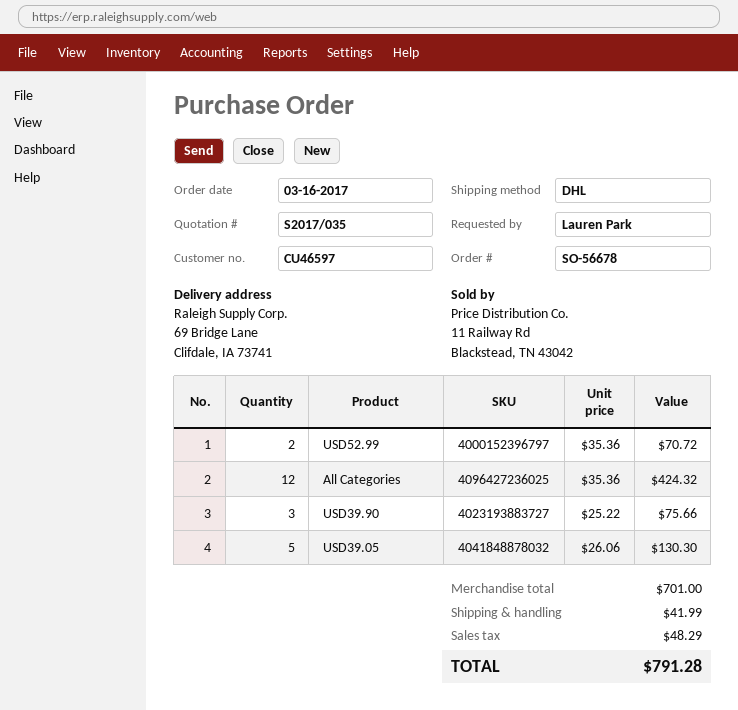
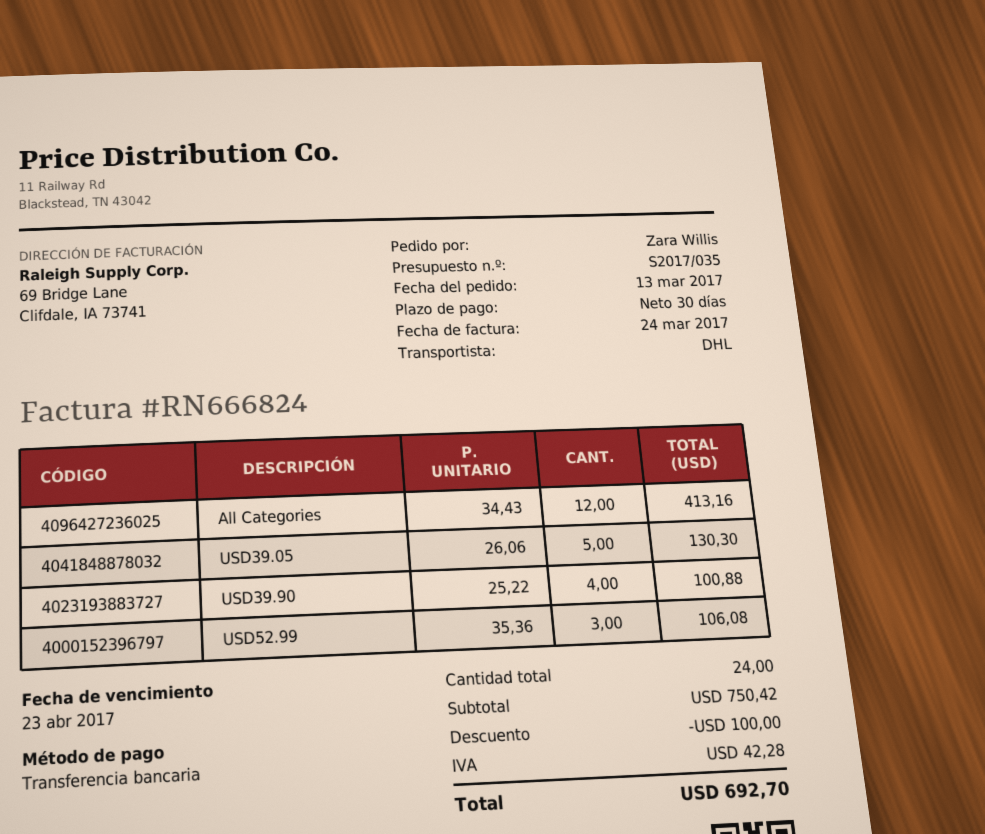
order date: 2017-03-16 -> 2017-03-13
ordered by: Lauren Park -> Zara Willis
USD52.99: 2 x 35.36 = 70.72 -> 3 x 35.36 = 106.08
All Categories: 12 x 35.36 = 424.32 -> 12 x 34.43 = 413.16
USD39.90: 3 x 25.22 = 75.66 -> 4 x 25.22 = 100.88
subtotal: 701.00 -> 750.42
discount: none -> 100.00
shipping: 41.99 -> none
tax: 48.29 -> 42.28
total: 791.28 -> 692.70

